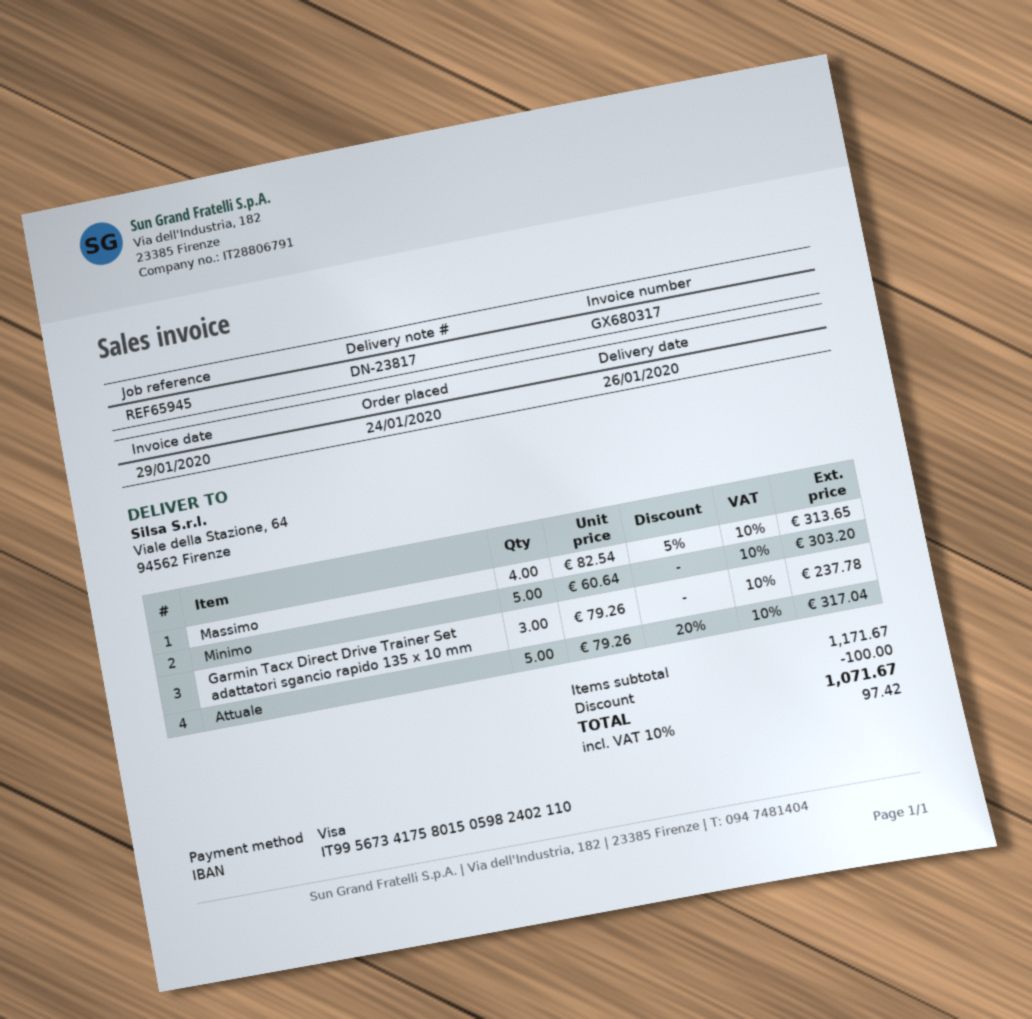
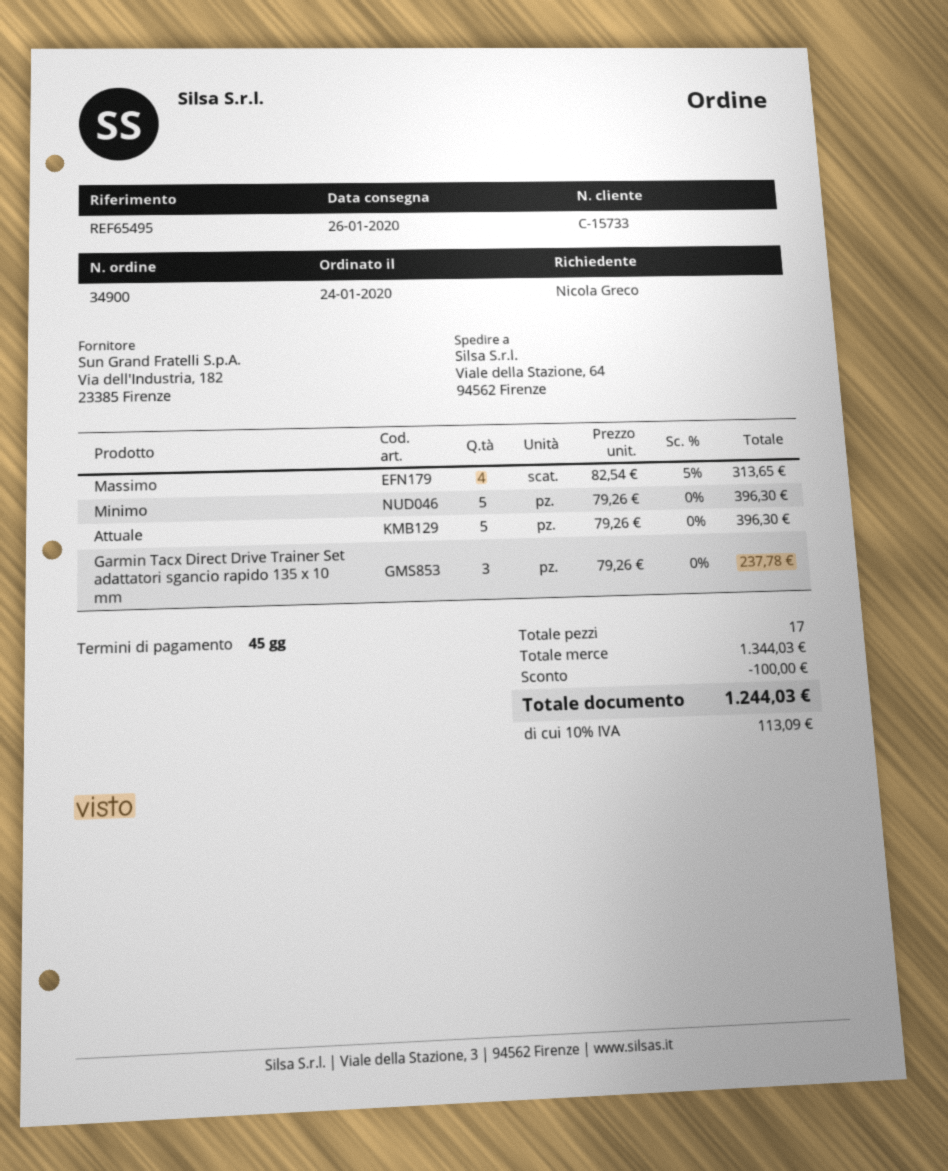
reference: REF65945 -> REF65495
Minimo: 5 x 60.64 = 303.20 -> 5 x 79.26 = 396.30
Attuale: 5 x 79.26 - 20% = 317.04 -> 5 x 79.26 = 396.30
subtotal: 1171.67 -> 1344.03
tax: 10% = 97.42 -> 10% = 113.09
total: 1071.67 -> 1244.03

